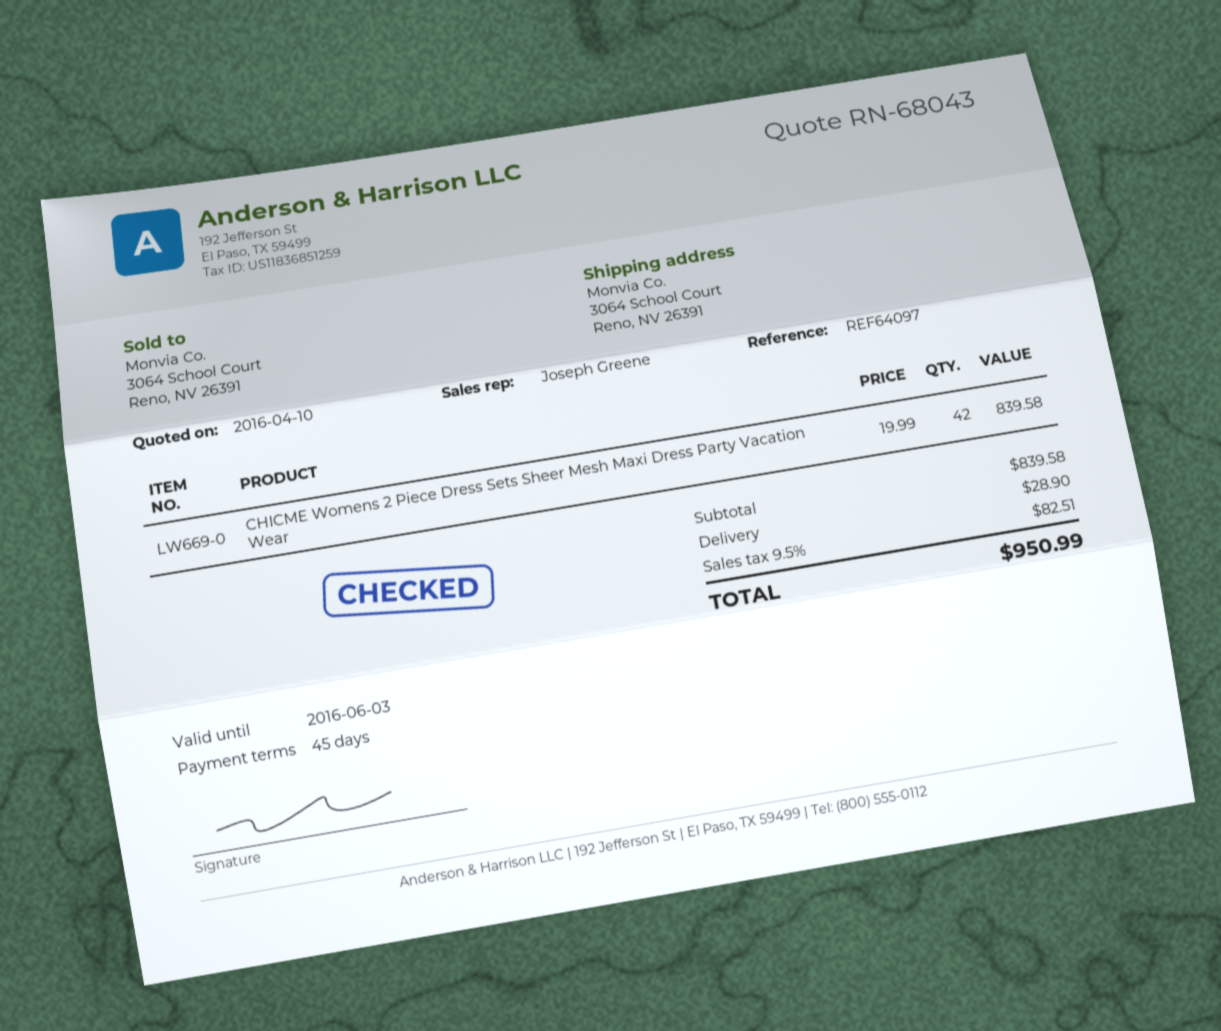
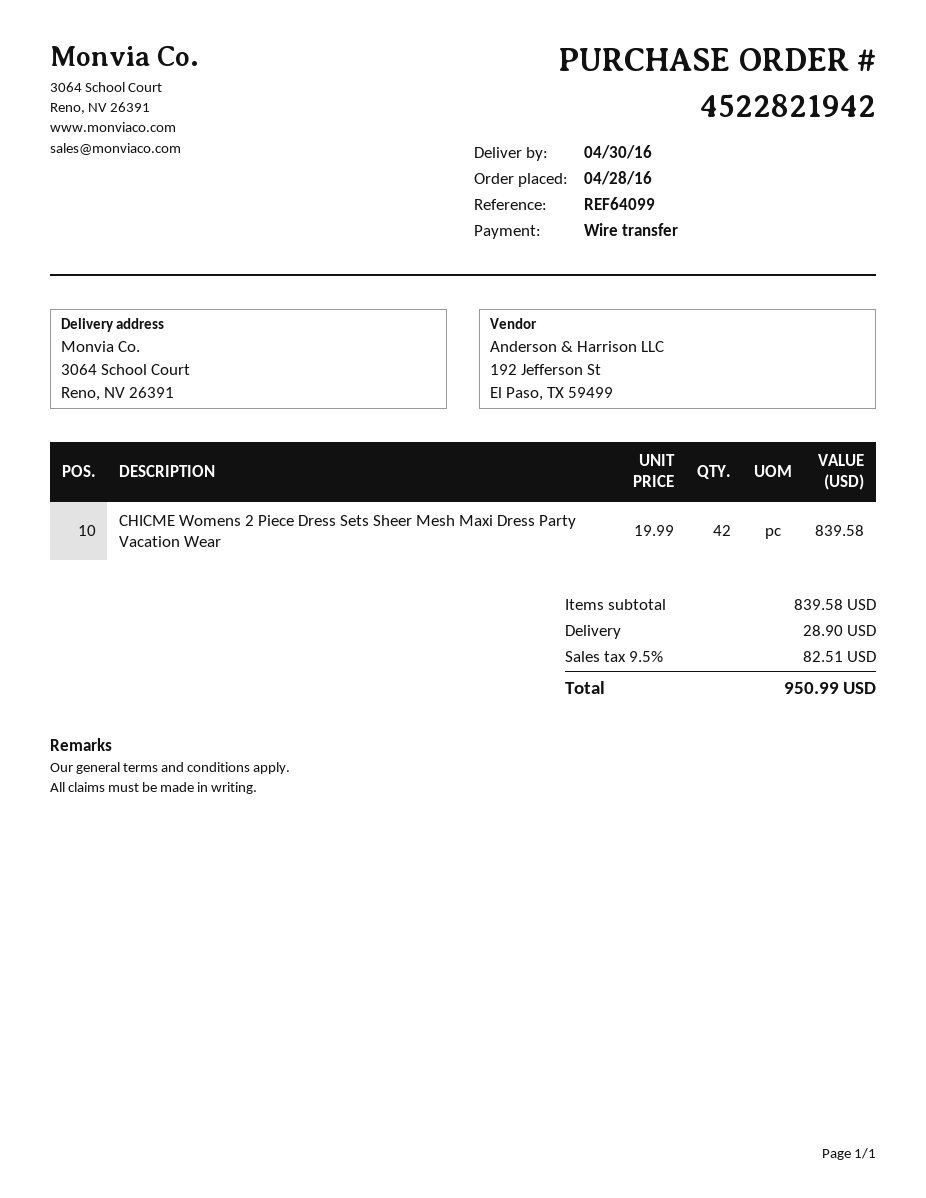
reference: REF64097 -> REF64099

